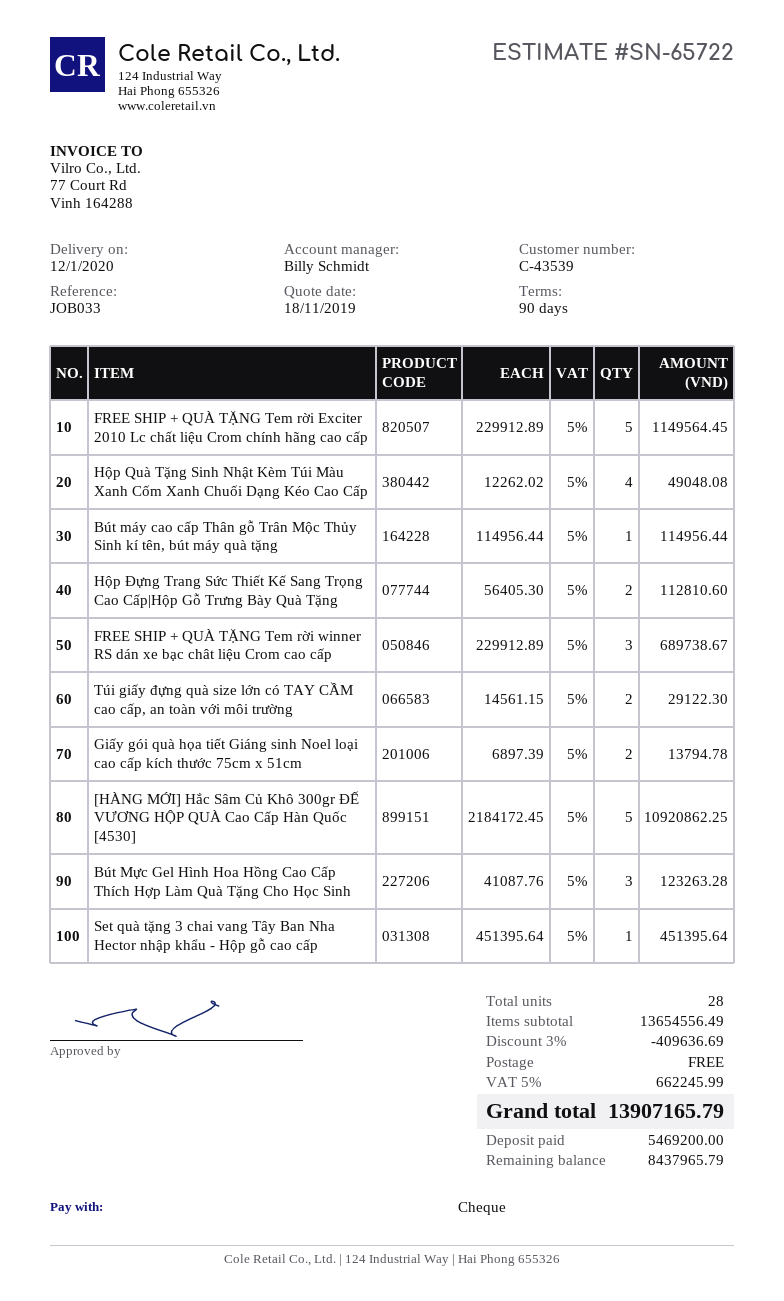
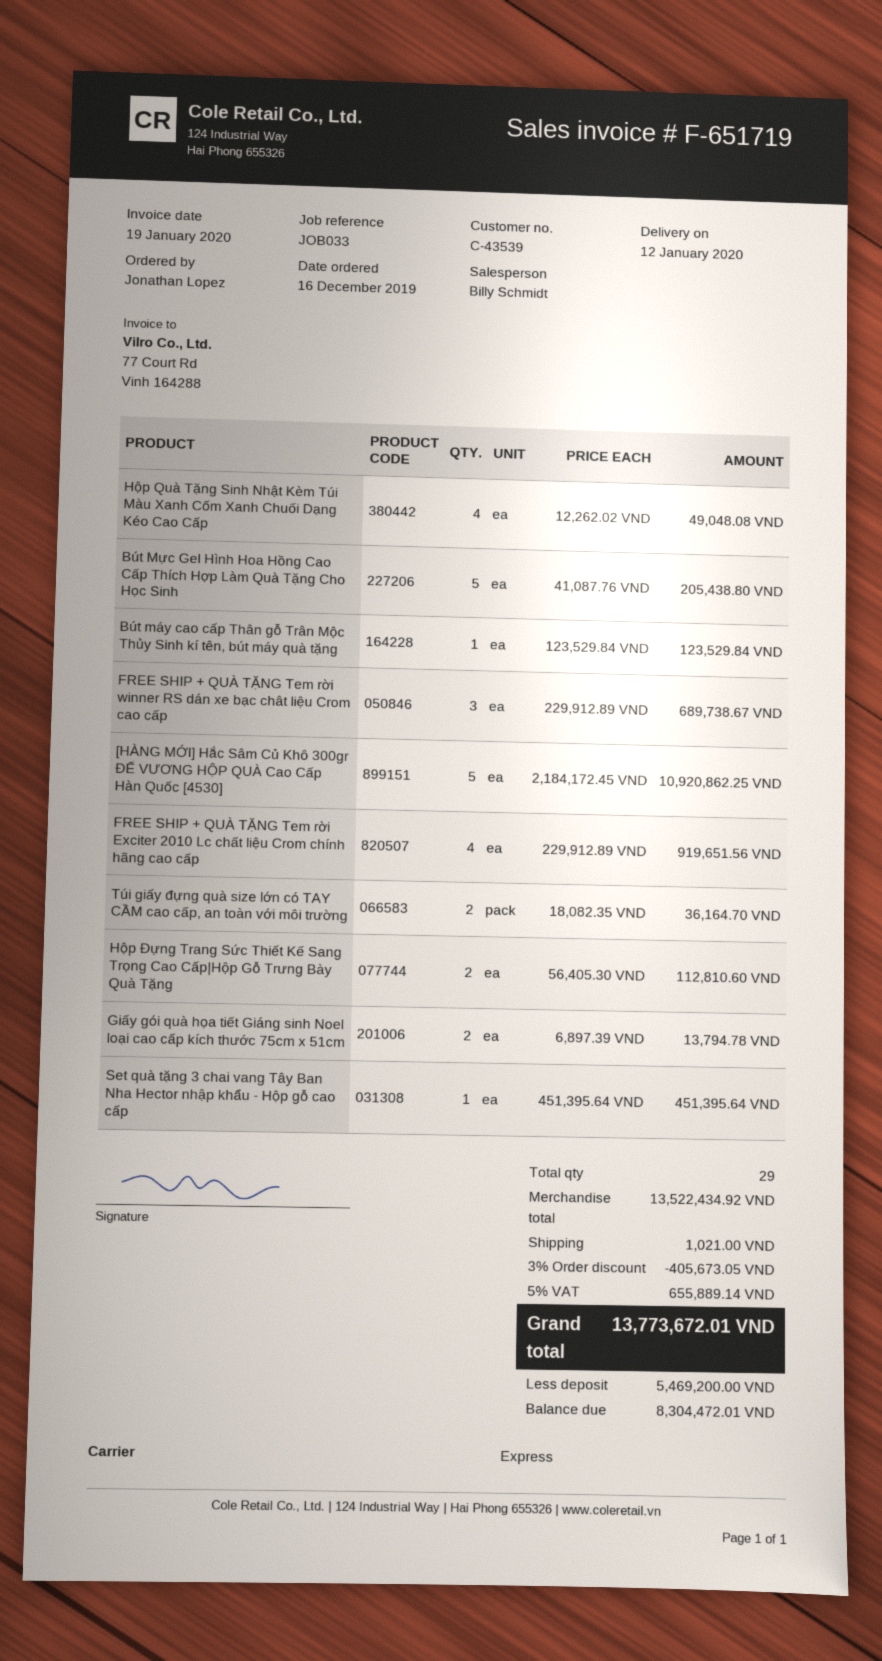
FREE SHIP + QUÀ TẶNG Tem rời Exciter 2010 Lc chất liệu Crom chính hãng cao cấp: 5 x 229912.89 = 1149564.45 -> 4 x 229912.89 = 919651.56
Bút máy cao cấp Thân gỗ Trân Mộc Thủy Sinh kí tên, bút máy quà tặng: 1 x 114956.44 = 114956.44 -> 1 x 123529.84 = 123529.84
Túi giấy đựng quà size lớn có TAY CẦM cao cấp, an toàn với môi trường: 2 x 14561.15 = 29122.30 -> 2 x 18082.35 = 36164.70
Bút Mực Gel Hình Hoa Hồng Cao Cấp Thích Hợp Làm Quà Tặng Cho Học Sinh: 3 x 41087.76 = 123263.28 -> 5 x 41087.76 = 205438.80
total quantity: 28 -> 29
subtotal: 13654556.49 -> 13522434.92
discount: 3% = 409636.69 -> 3% = 405673.05
shipping: 0.00 -> 1021.00
tax: 5% = 662245.99 -> 5% = 655889.14
total: 13907165.79 -> 13773672.01
balance: 8437965.79 -> 8304472.01

